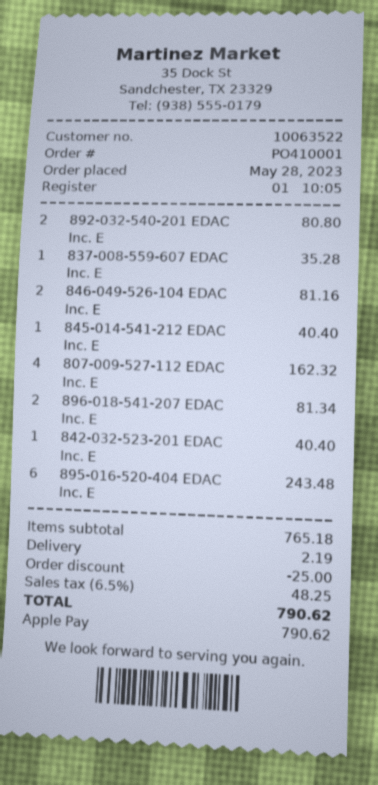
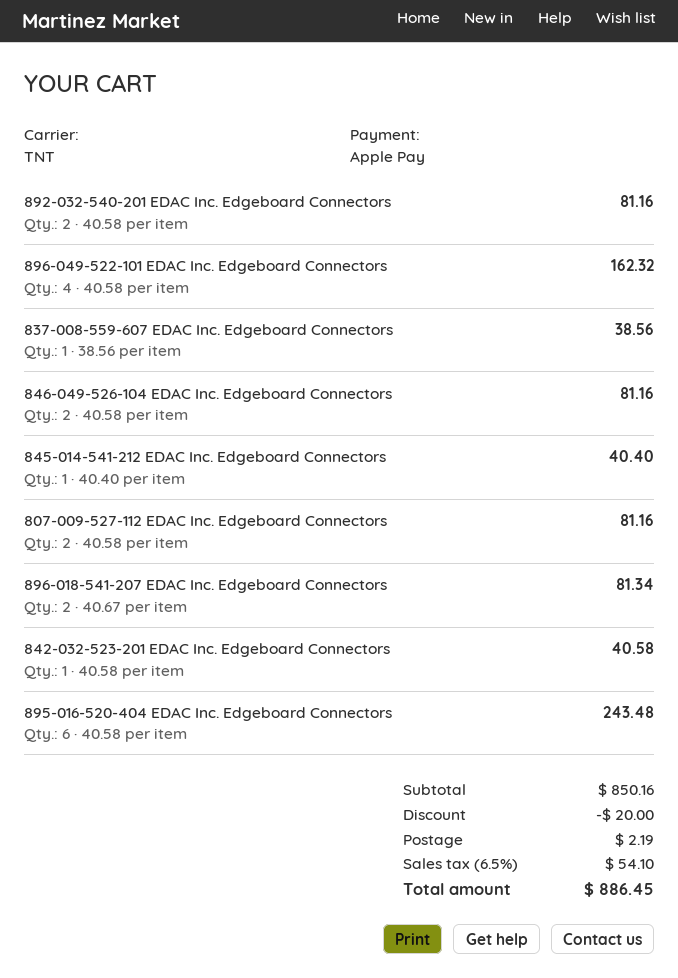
892-032-540-201 EDAC Inc. E: 2 for 80.80 -> 2 for 81.16
837-008-559-607 EDAC Inc. E: 1 for 35.28 -> 1 for 38.56
807-009-527-112 EDAC Inc. E: 4 for 162.32 -> 2 for 81.16
842-032-523-201 EDAC Inc. E: 1 for 40.40 -> 1 for 40.58
896-049-522-101 EDAC Inc. Edgeboard Connectors: none -> 4 for 162.32
subtotal: 765.18 -> 850.16
discount: 25.00 -> 20.00
tax: 6.5% = 48.25 -> 6.5% = 54.10
total: 790.62 -> 886.45

